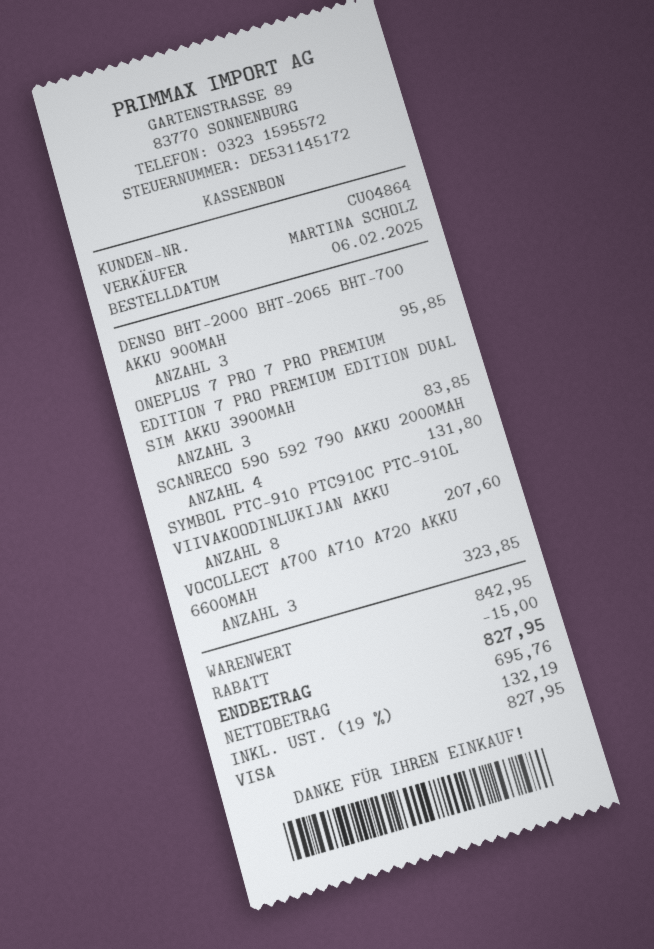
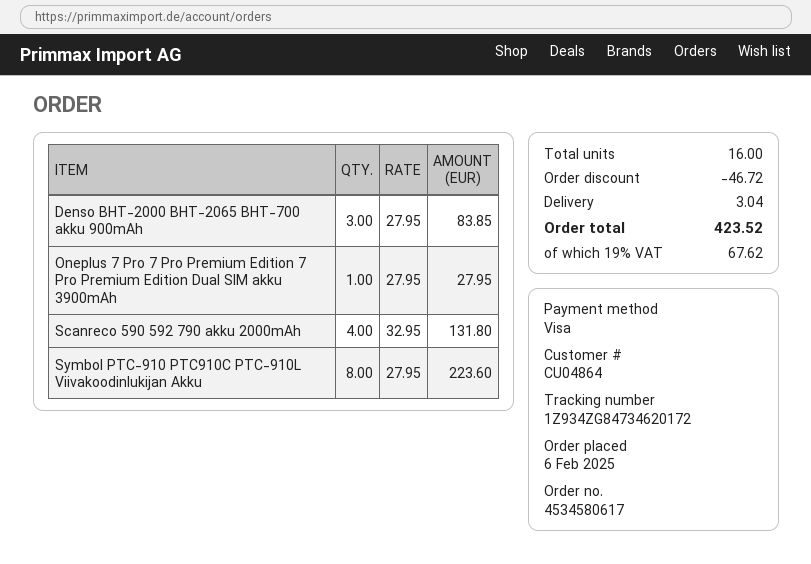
DENSO BHT-2000 BHT-2065 BHT-700 AKKU 900MAH: 3 for 95.85 -> 3 for 83.85
ONEPLUS 7 PRO 7 PRO PREMIUM EDITION 7 PRO PREMIUM EDITION DUAL SIM AKKU 3900MAH: 3 for 83.85 -> 1 for 27.95
SYMBOL PTC-910 PTC910C PTC-910L VIIVAKOODINLUKIJAN AKKU: 8 for 207.60 -> 8 for 223.60
VOCOLLECT A700 A710 A720 AKKU 6600MAH: 3 for 323.85 -> none
discount: 15.00 -> 46.72
shipping: none -> 3.04
tax: 19% = 132.19 -> 19% = 67.62
total: 827.95 -> 423.52

